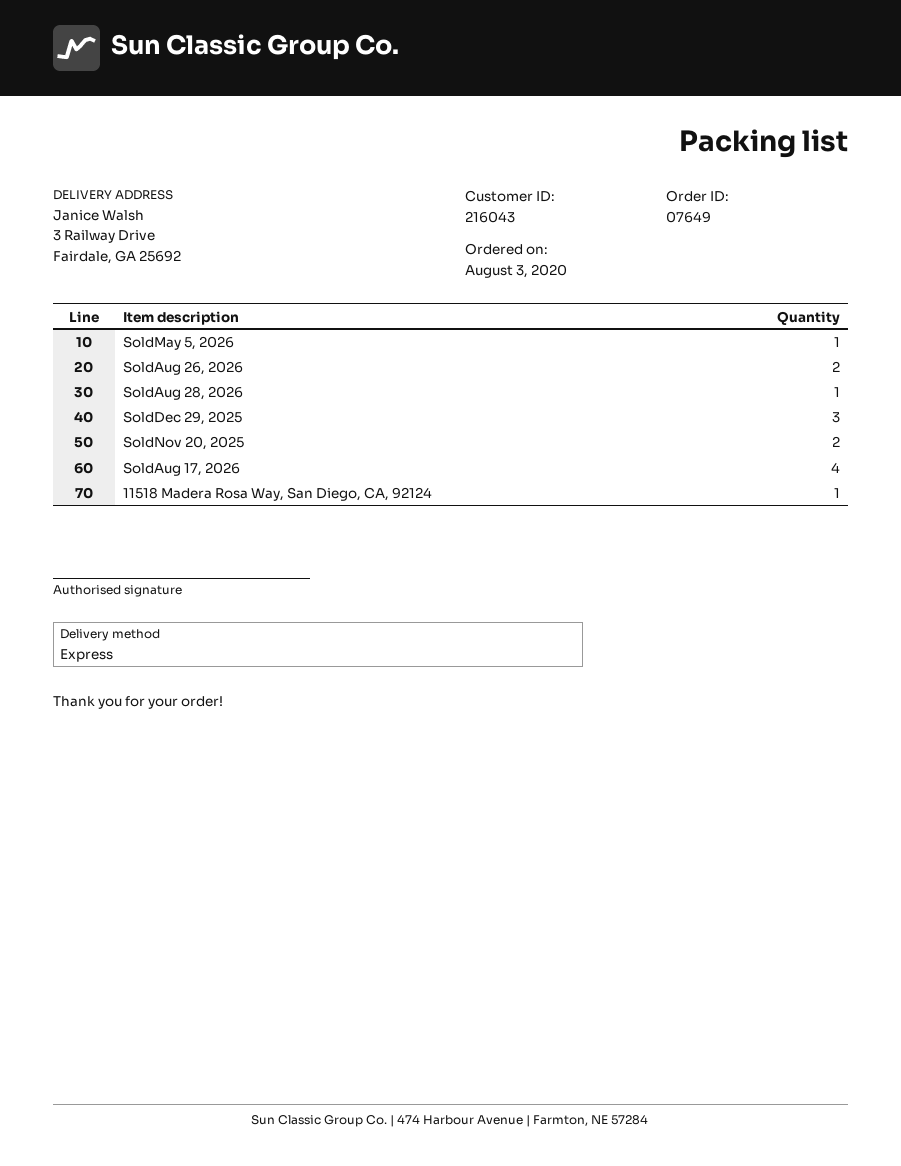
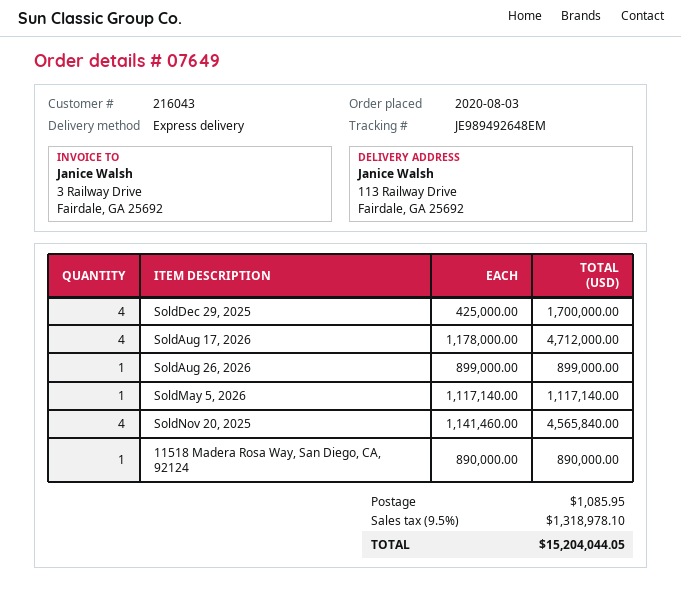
ship to: 3 Railway Drive, Fairdale, GA 25692 -> 113 Railway Drive, Fairdale, GA 25692
SoldAug 26, 2026: 2 -> 1
SoldAug 28, 2026: 1 -> none
SoldDec 29, 2025: 3 -> 4
SoldNov 20, 2025: 2 -> 4

